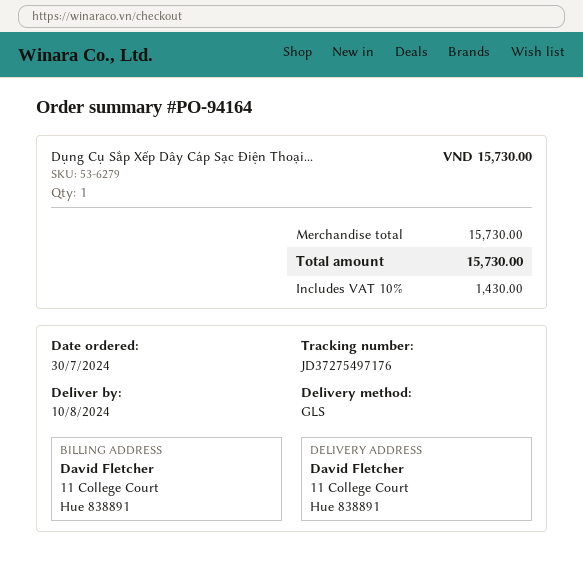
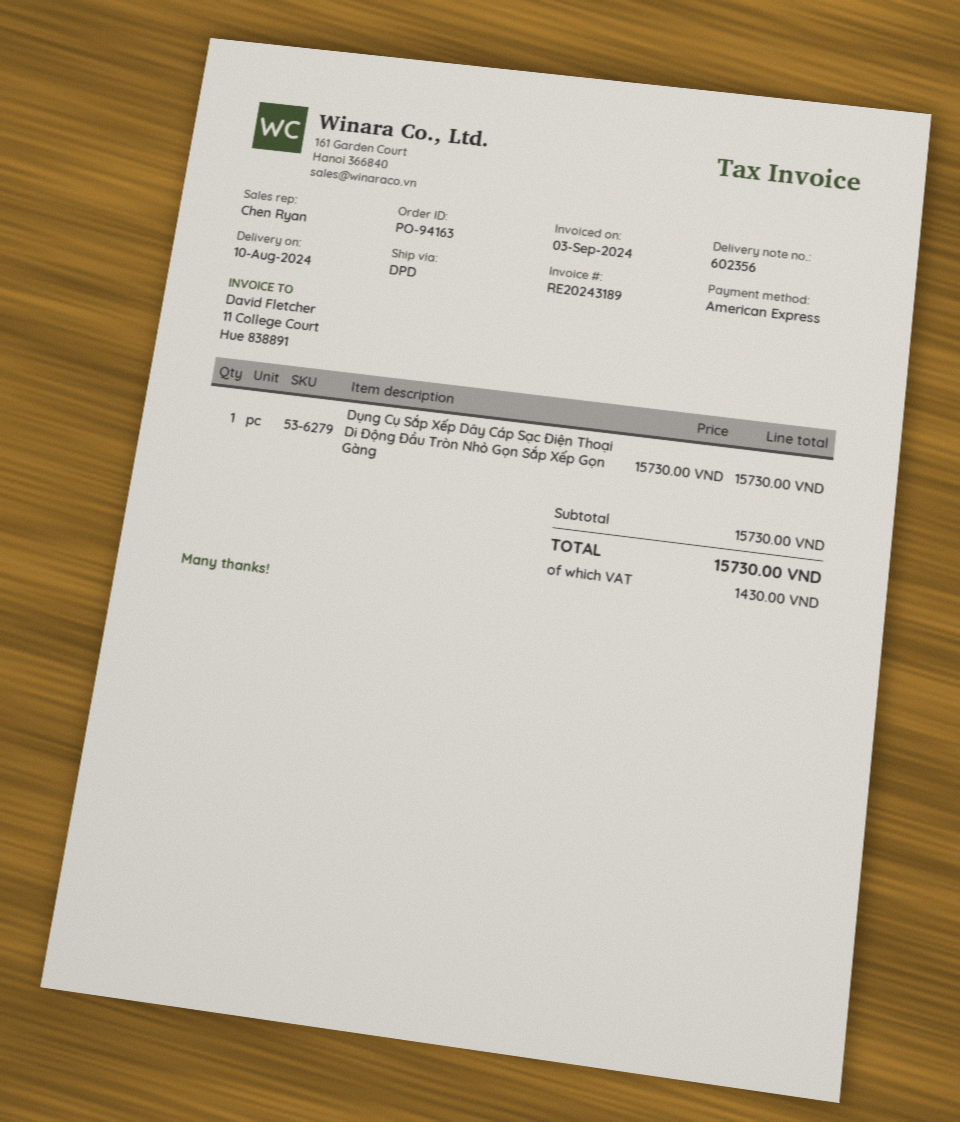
order number: PO-94164 -> PO-94163
shipping method: GLS -> DPD

